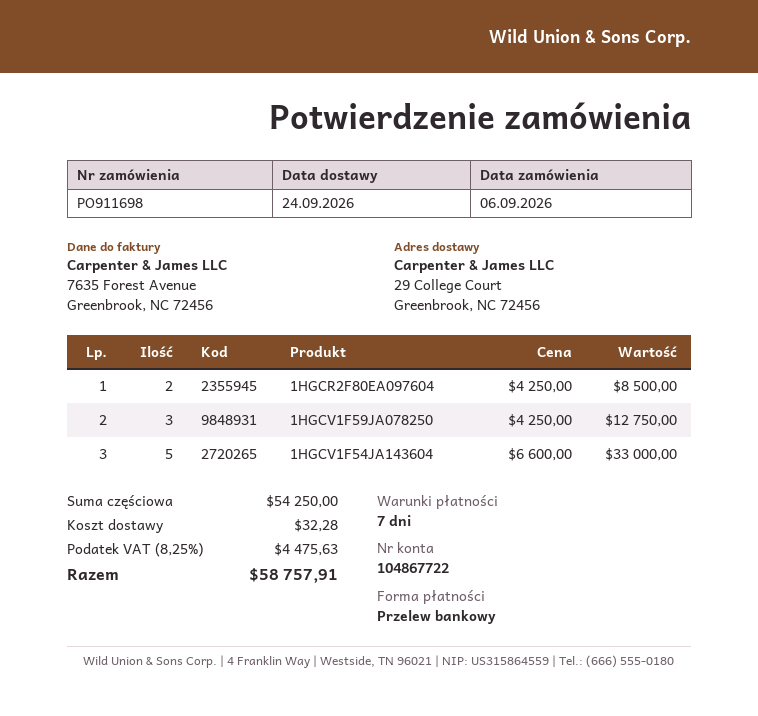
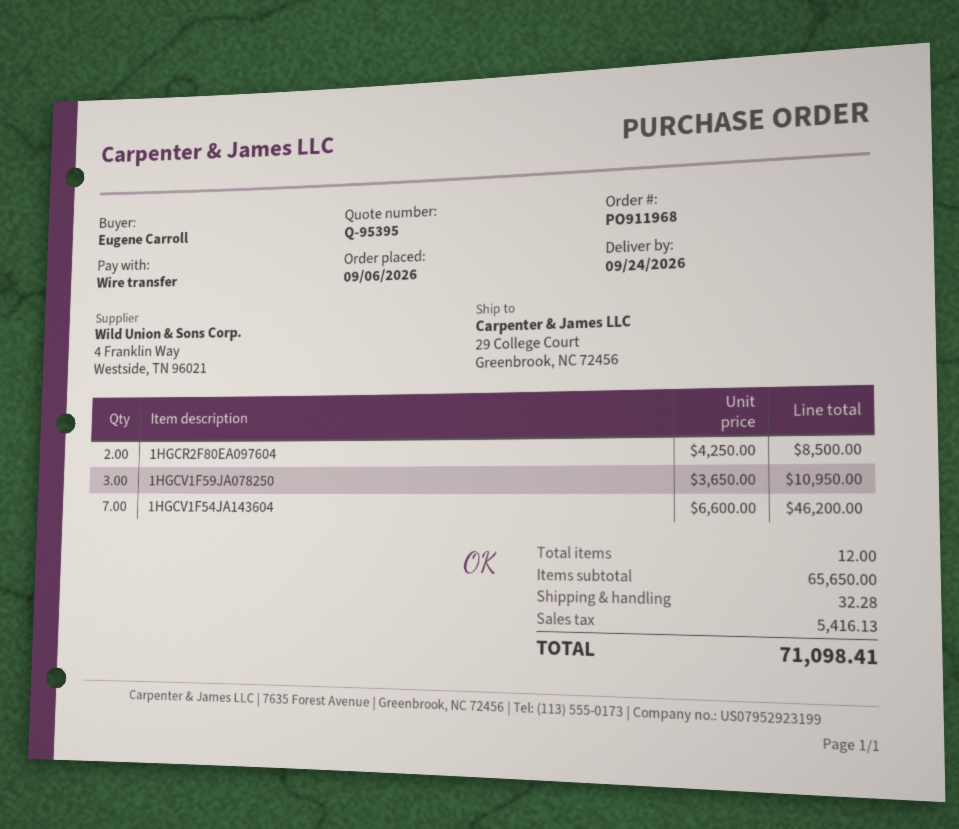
order number: PO911698 -> PO911968
1HGCV1F59JA078250: 3 x 4250.00 = 12750.00 -> 3 x 3650.00 = 10950.00
1HGCV1F54JA143604: 5 x 6600.00 = 33000.00 -> 7 x 6600.00 = 46200.00
subtotal: 54250.00 -> 65650.00
tax: 4475.63 -> 5416.13
total: 58757.91 -> 71098.41

